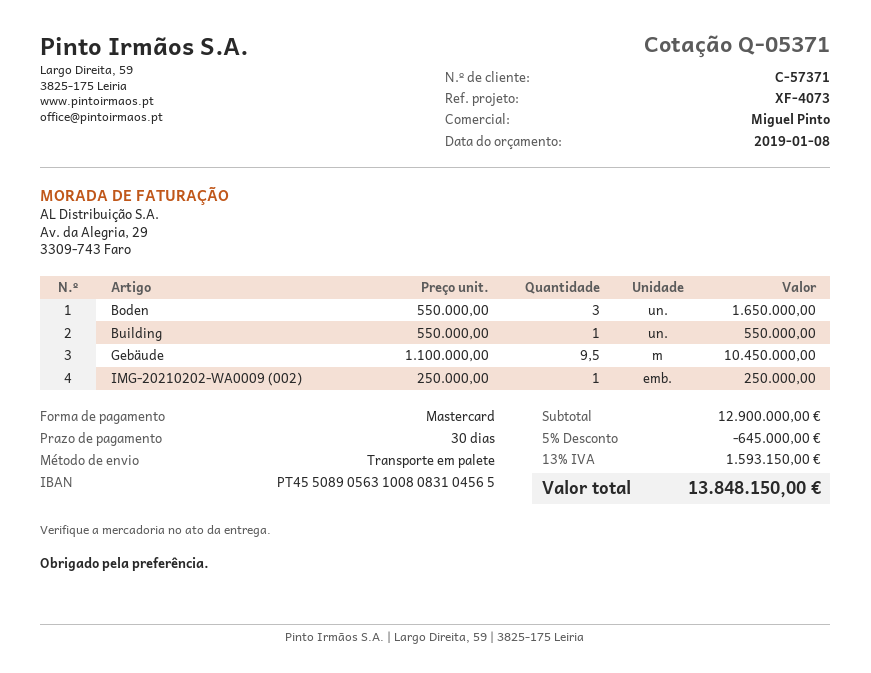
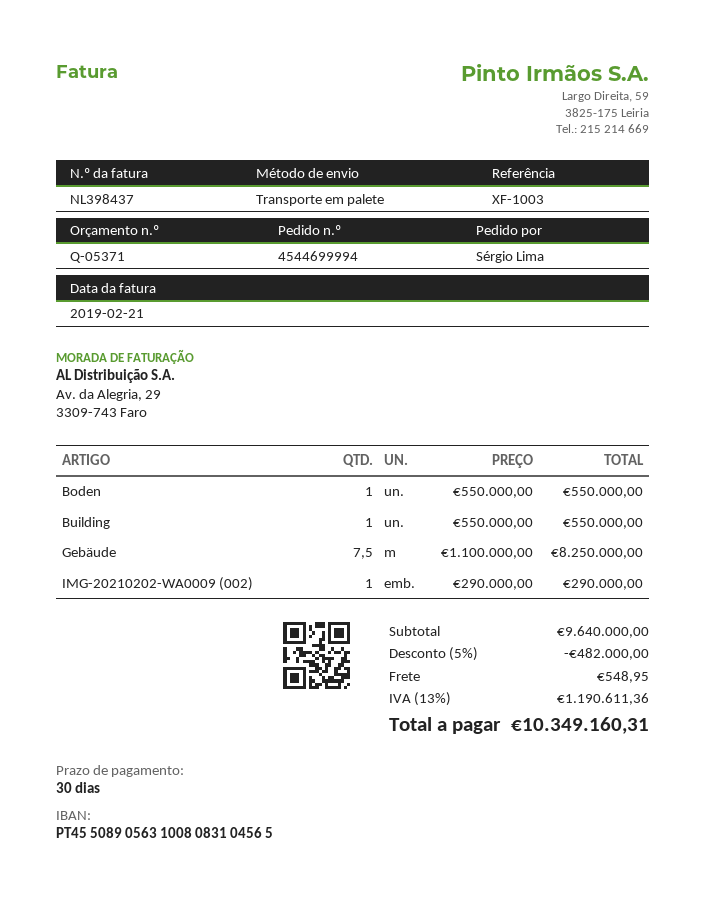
reference: XF-4073 -> XF-1003
Boden: 3 x 550000.00 = 1650000.00 -> 1 x 550000.00 = 550000.00
Gebäude: 9.5 x 1100000.00 = 10450000.00 -> 7.5 x 1100000.00 = 8250000.00
IMG-20210202-WA0009 (002): 1 x 250000.00 = 250000.00 -> 1 x 290000.00 = 290000.00
subtotal: 12900000.00 -> 9640000.00
discount: 5% = 645000.00 -> 5% = 482000.00
shipping: none -> 548.95
tax: 13% = 1593150.00 -> 13% = 1190611.36
total: 13848150.00 -> 10349160.31

